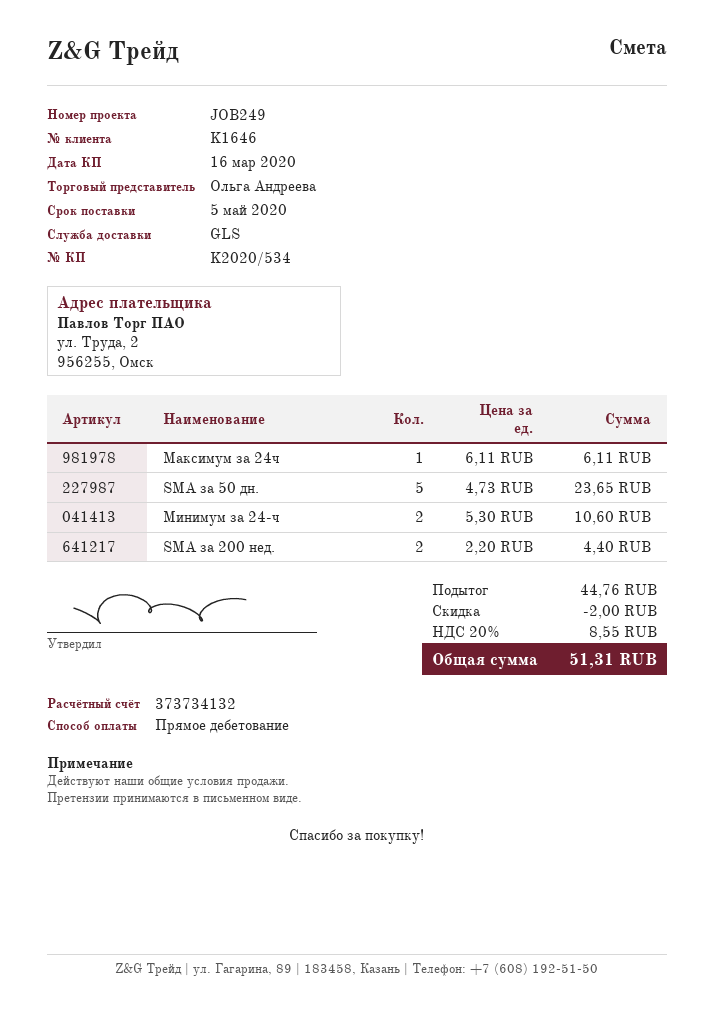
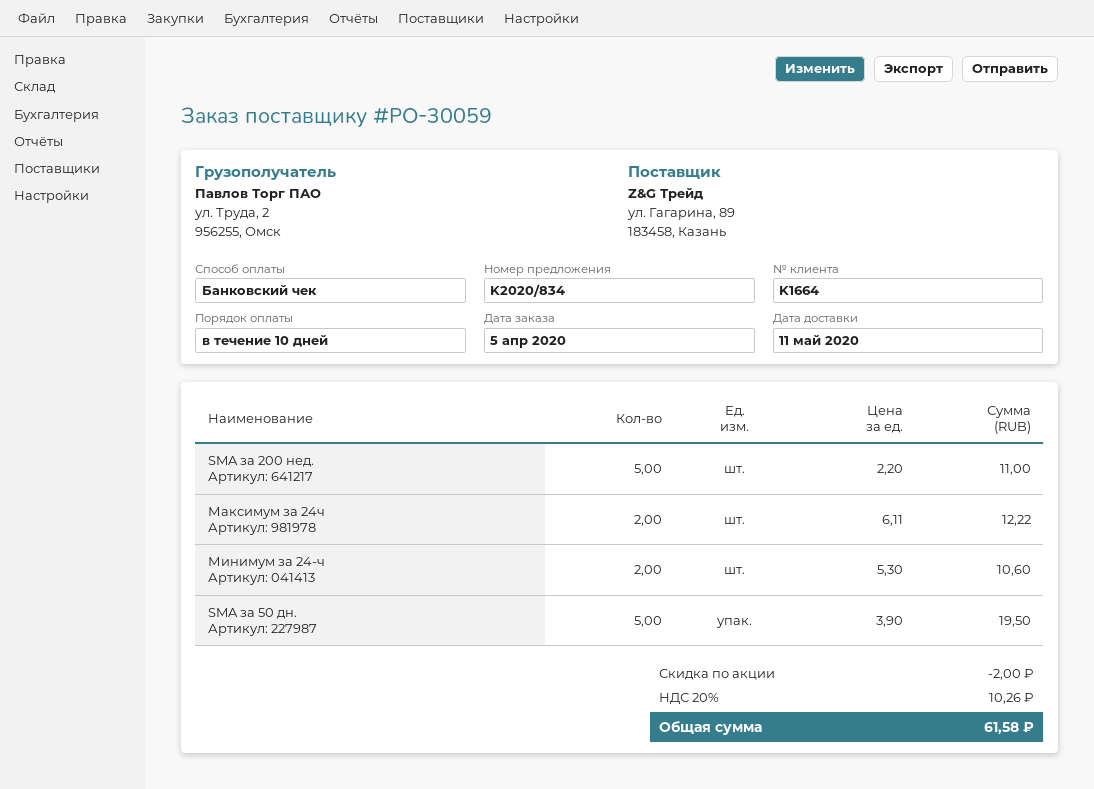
quote number: K2020/534 -> K2020/834
delivery date: 2020-05-05 -> 2020-05-11
customer number: K1646 -> K1664
payment method: direct debit -> cheque
Максимум за 24ч: 1 x 6.11 = 6.11 -> 2 x 6.11 = 12.22
SMA за 50 дн.: 5 x 4.73 = 23.65 -> 5 x 3.90 = 19.50
SMA за 200 нед.: 2 x 2.20 = 4.40 -> 5 x 2.20 = 11.00
tax: 20% = 8.55 -> 20% = 10.26
total: 51.31 -> 61.58

